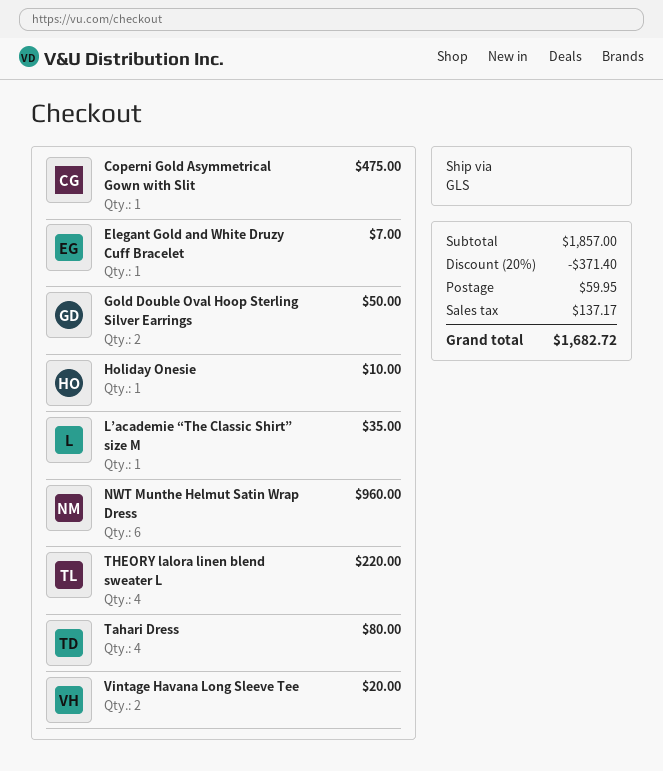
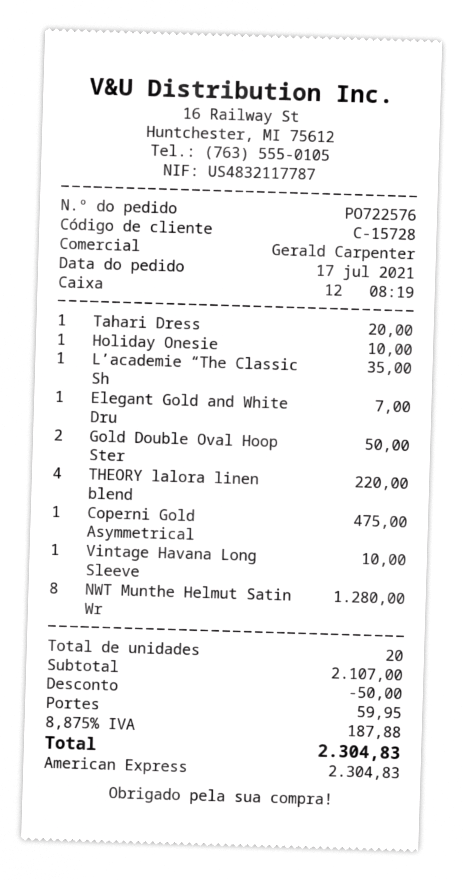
NWT Munthe Helmut Satin Wrap Dress: 6 for 960.00 -> 8 for 1280.00
Tahari Dress: 4 for 80.00 -> 1 for 20.00
Vintage Havana Long Sleeve Tee: 2 for 20.00 -> 1 for 10.00
subtotal: 1857.00 -> 2107.00
discount: 371.40 -> 50.00
tax: 137.17 -> 187.88
total: 1682.72 -> 2304.83

